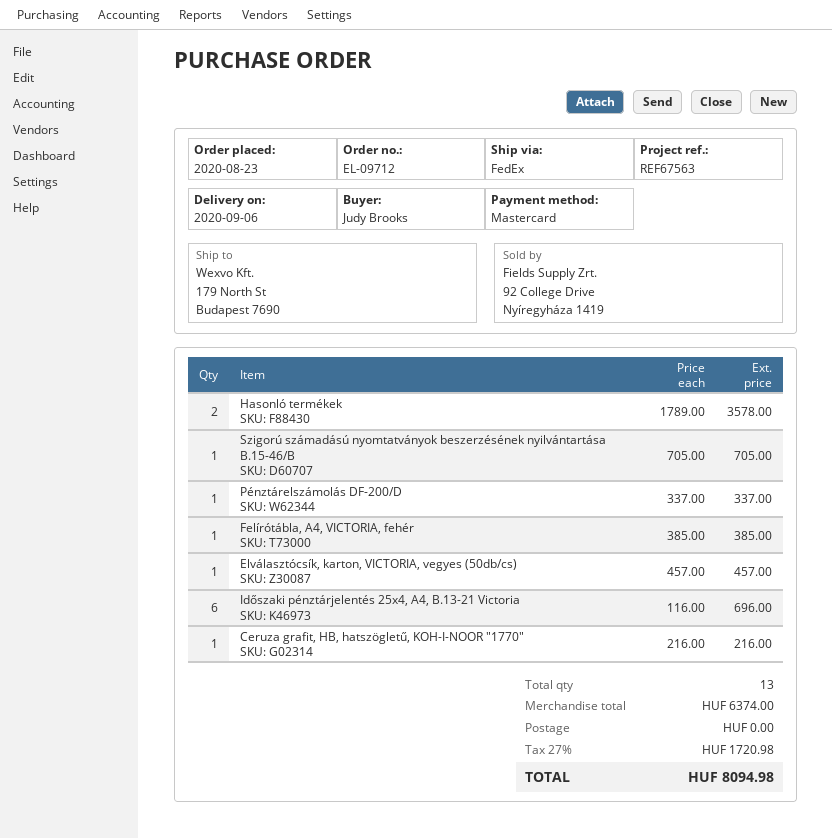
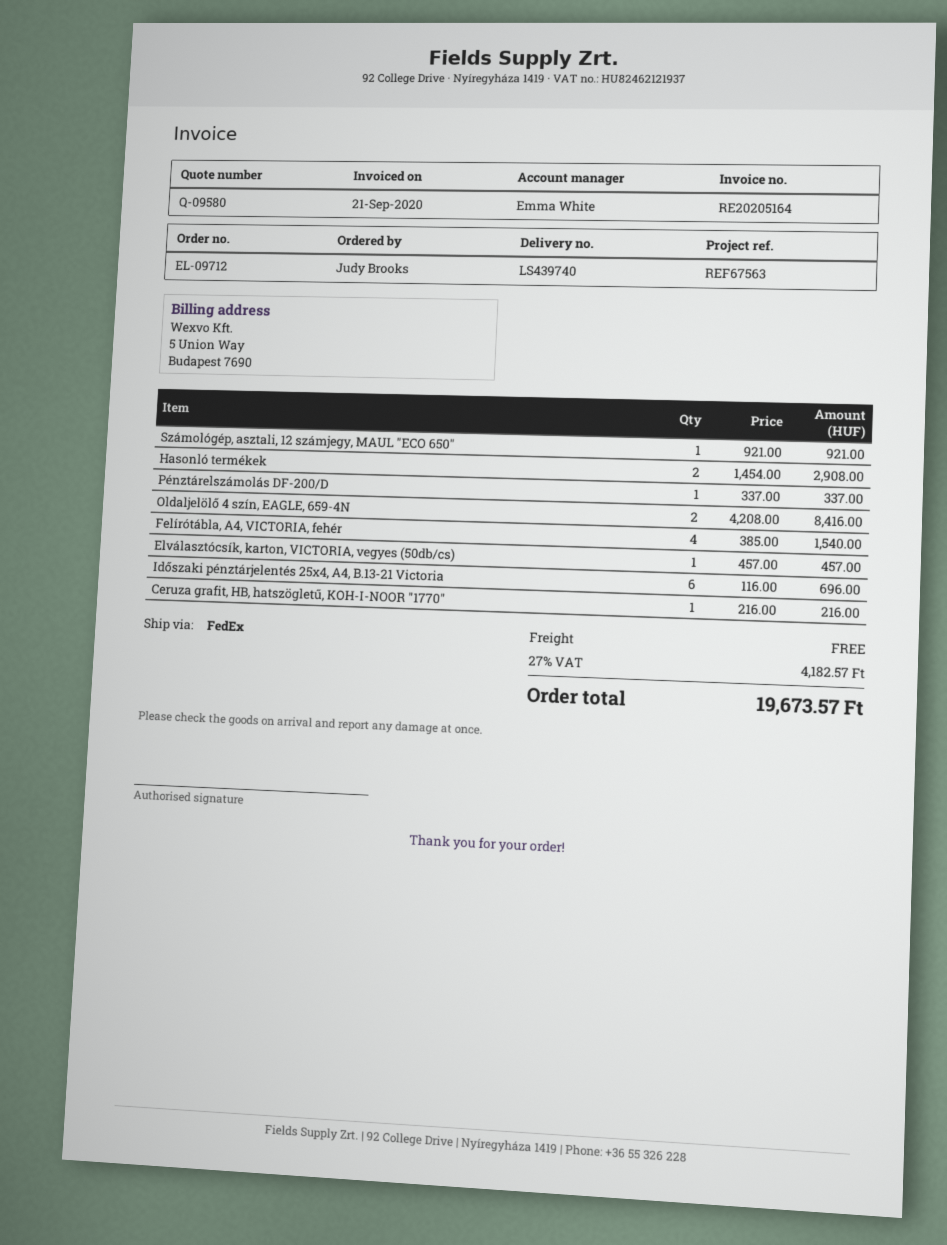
Hasonló termékek: 2 x 1789.00 = 3578.00 -> 2 x 1454.00 = 2908.00
Szigorú számadású nyomtatványok beszerzésének nyilvántartása B.15-46/B: 1 x 705.00 = 705.00 -> none
Felírótábla, A4, VICTORIA, fehér: 1 x 385.00 = 385.00 -> 4 x 385.00 = 1540.00
Számológép, asztali, 12 számjegy, MAUL "ECO 650": none -> 1 x 921.00 = 921.00
Oldaljelölő 4 szín, EAGLE, 659-4N: none -> 2 x 4208.00 = 8416.00
tax: 27% = 1720.98 -> 27% = 4182.57
total: 8094.98 -> 19673.57

